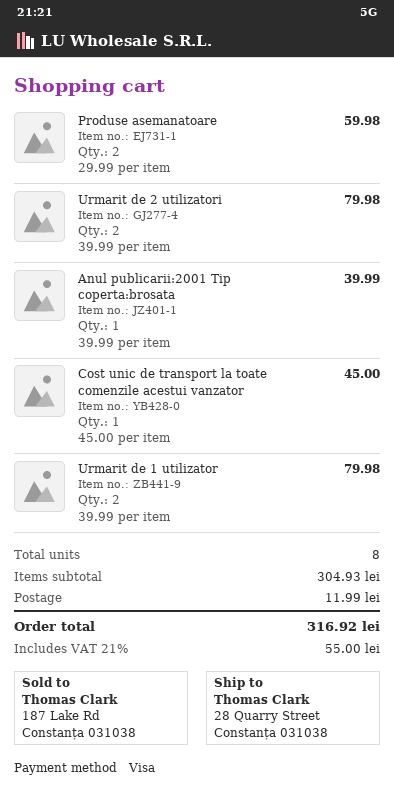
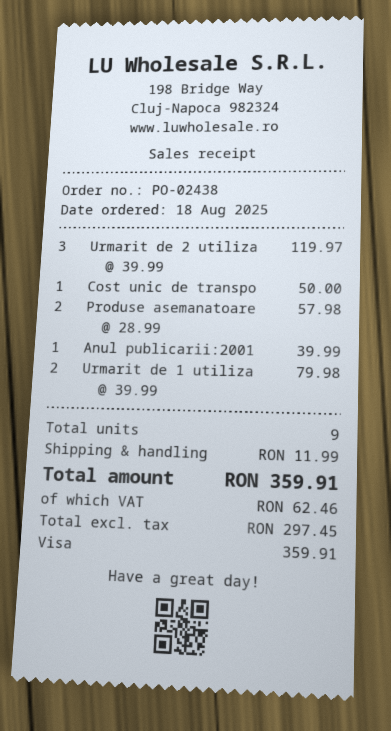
Produse asemanatoare: 2 x 29.99 = 59.98 -> 2 x 28.99 = 57.98
Urmarit de 2 utilizatori: 2 x 39.99 = 79.98 -> 3 x 39.99 = 119.97
Cost unic de transport la toate comenzile acestui vanzator: 1 x 45.00 = 45.00 -> 1 x 50.00 = 50.00
total quantity: 8 -> 9
tax: 55.00 -> 62.46
total: 316.92 -> 359.91

